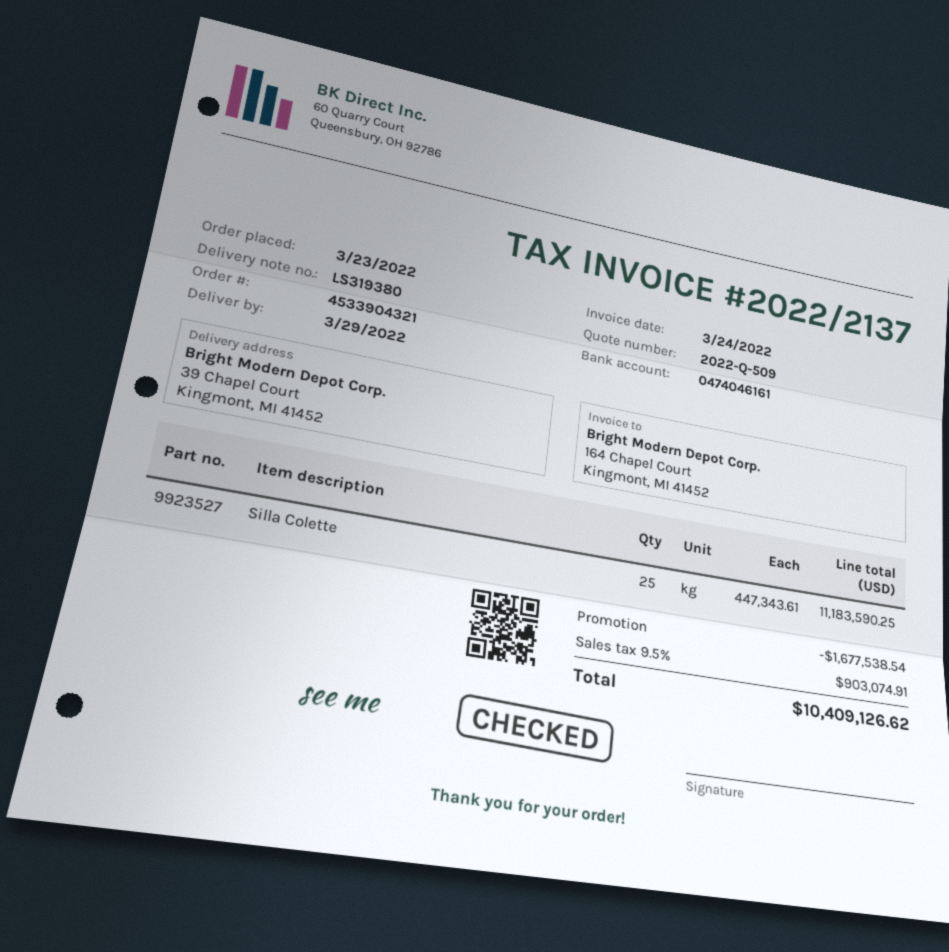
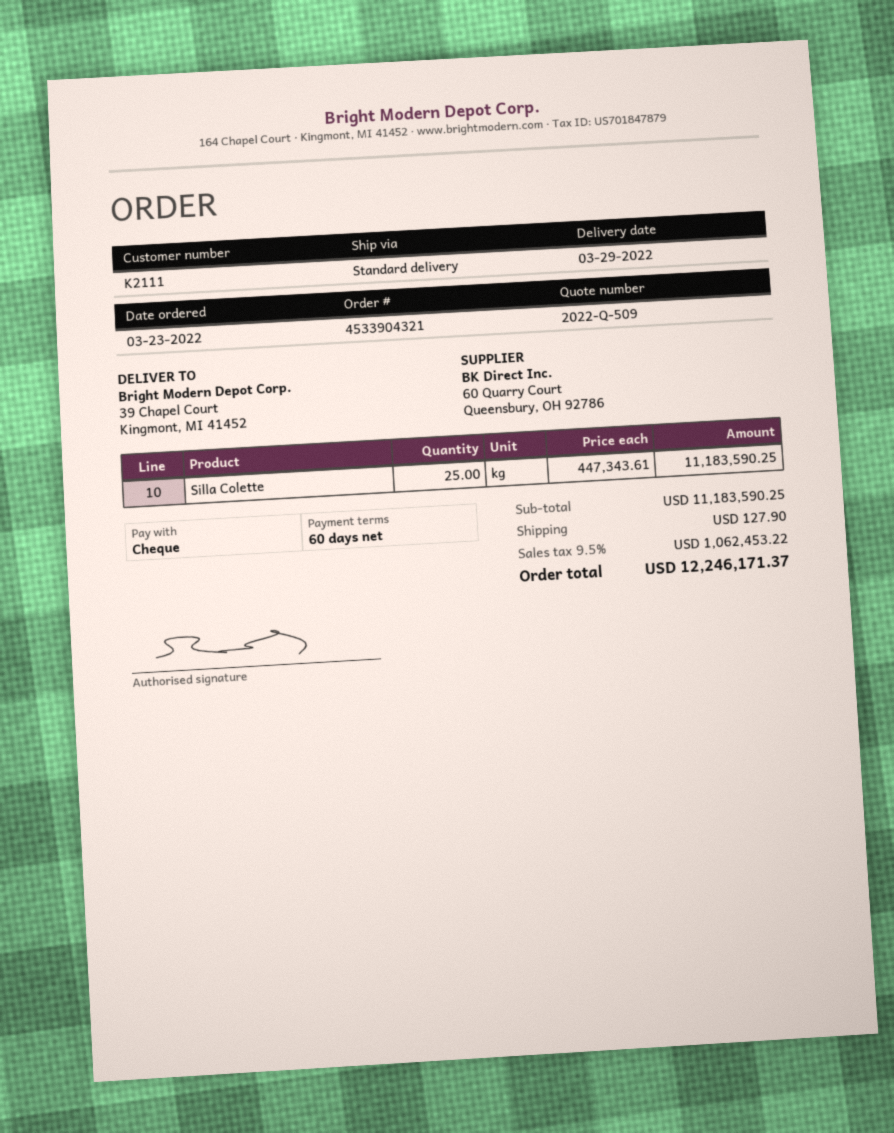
discount: 1677538.54 -> none
shipping: none -> 127.90
tax: 9.5% = 903074.91 -> 9.5% = 1062453.22
total: 10409126.62 -> 12246171.37

